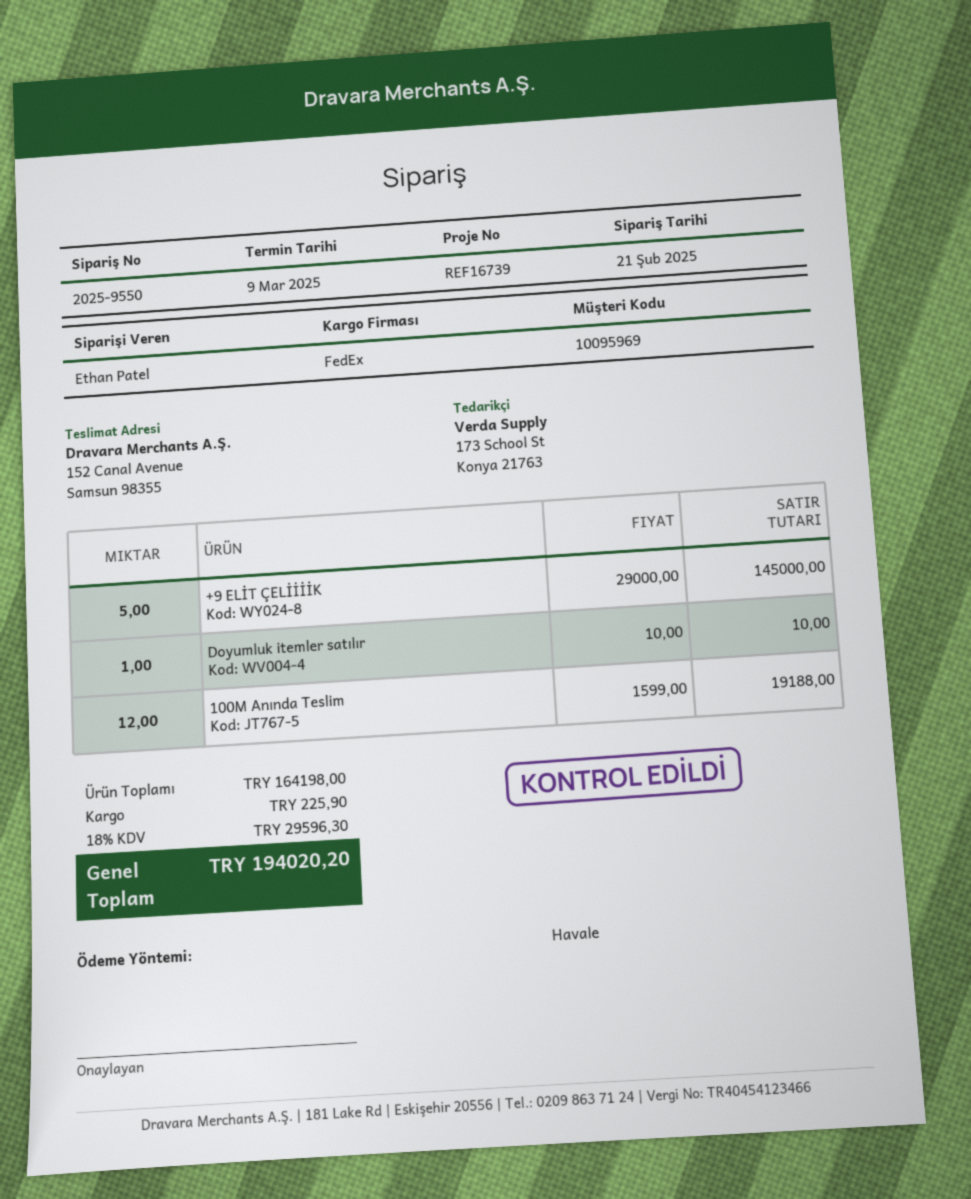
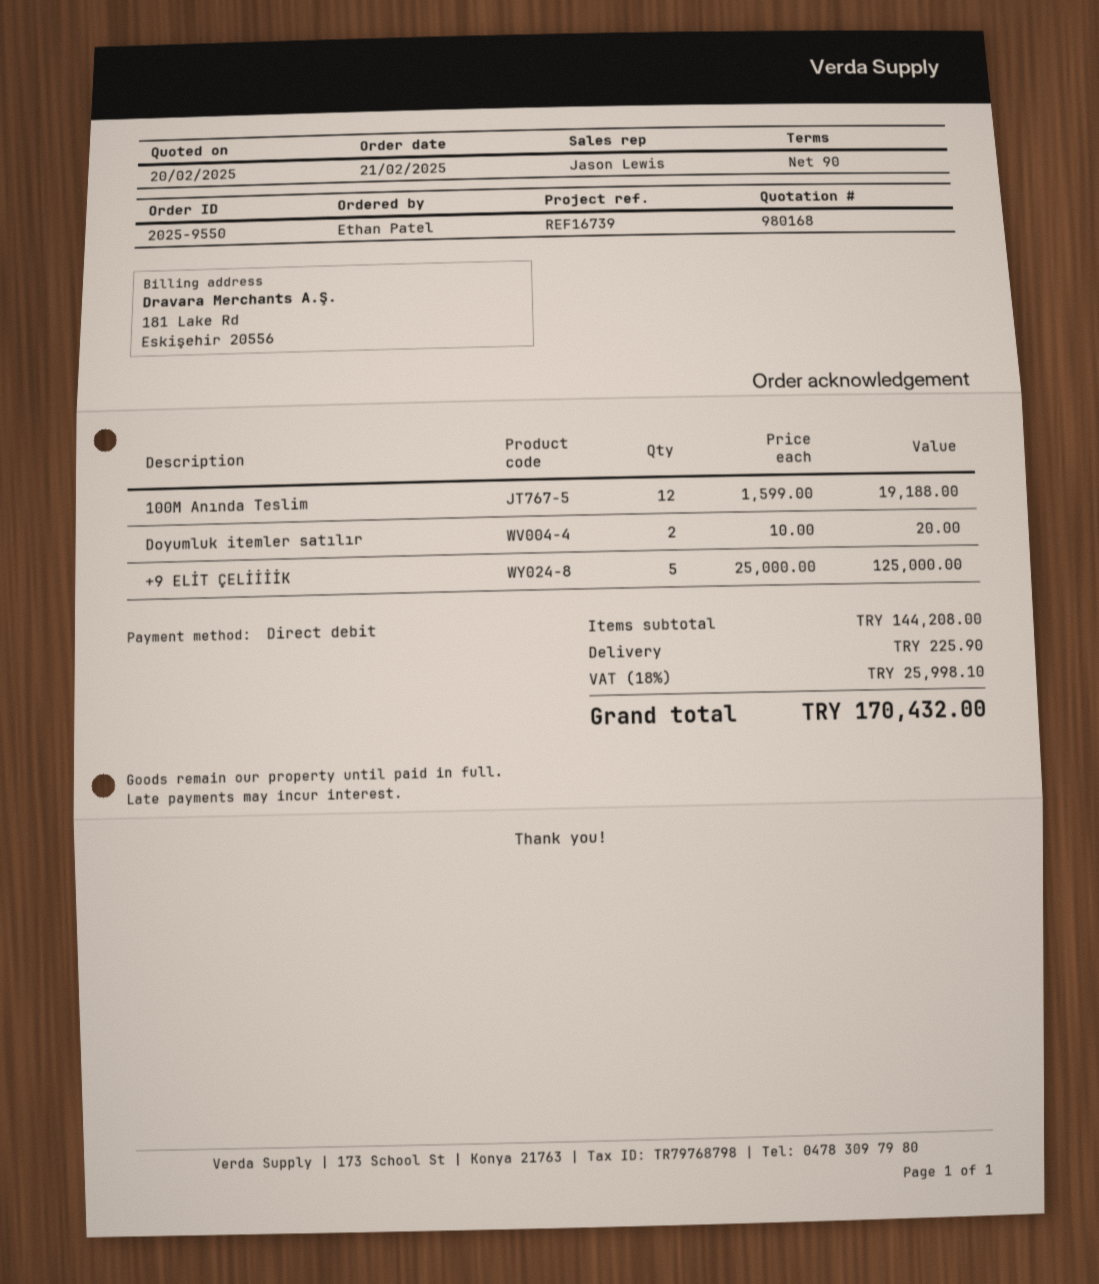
payment method: bank transfer -> direct debit
+9 ELİT ÇELİİİİK: 5 x 29000.00 = 145000.00 -> 5 x 25000.00 = 125000.00
Doyumluk itemler satılır: 1 x 10.00 = 10.00 -> 2 x 10.00 = 20.00
subtotal: 164198.00 -> 144208.00
tax: 18% = 29596.30 -> 18% = 25998.10
total: 194020.20 -> 170432.00

